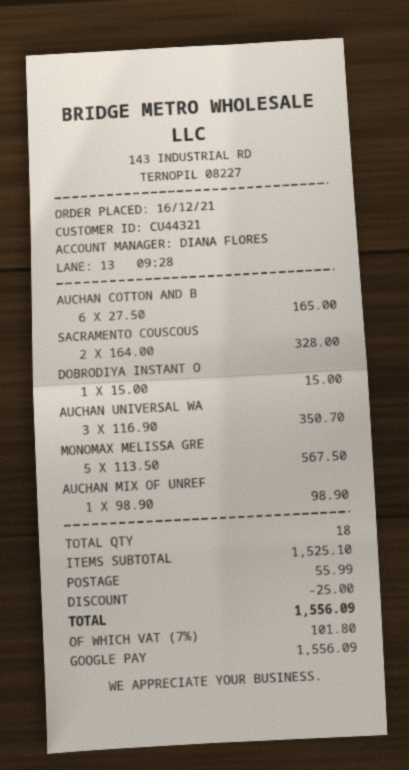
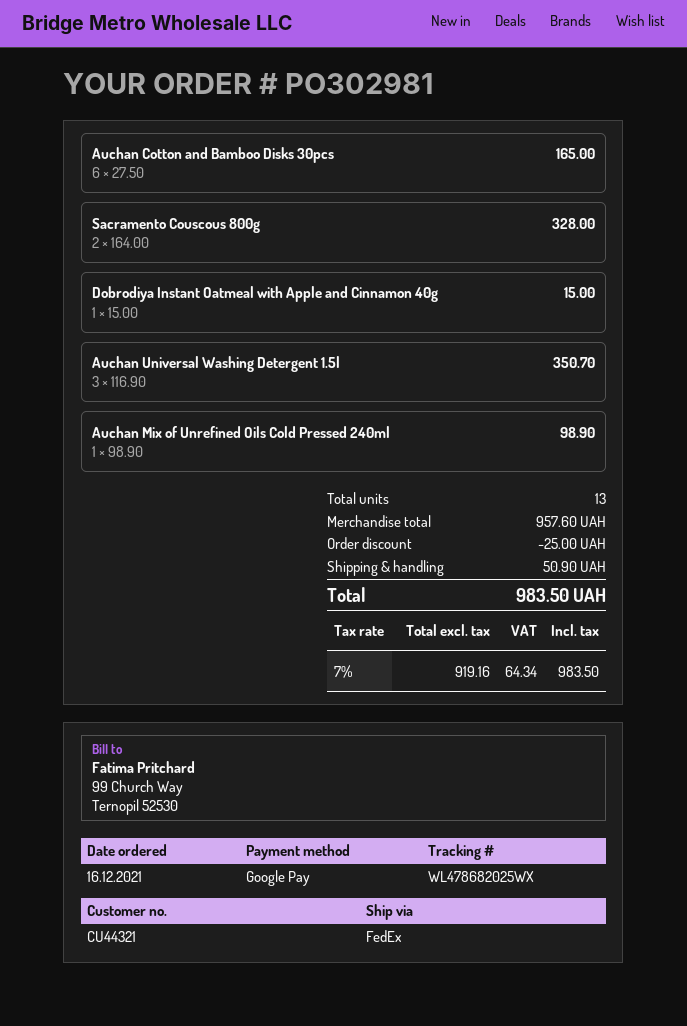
MONOMAX MELISSA GRE: 5 x 113.50 = 567.50 -> none
total quantity: 18 -> 13
subtotal: 1525.10 -> 957.60
shipping: 55.99 -> 50.90
tax: 7% = 101.80 -> 7% = 64.34
total: 1556.09 -> 983.50

